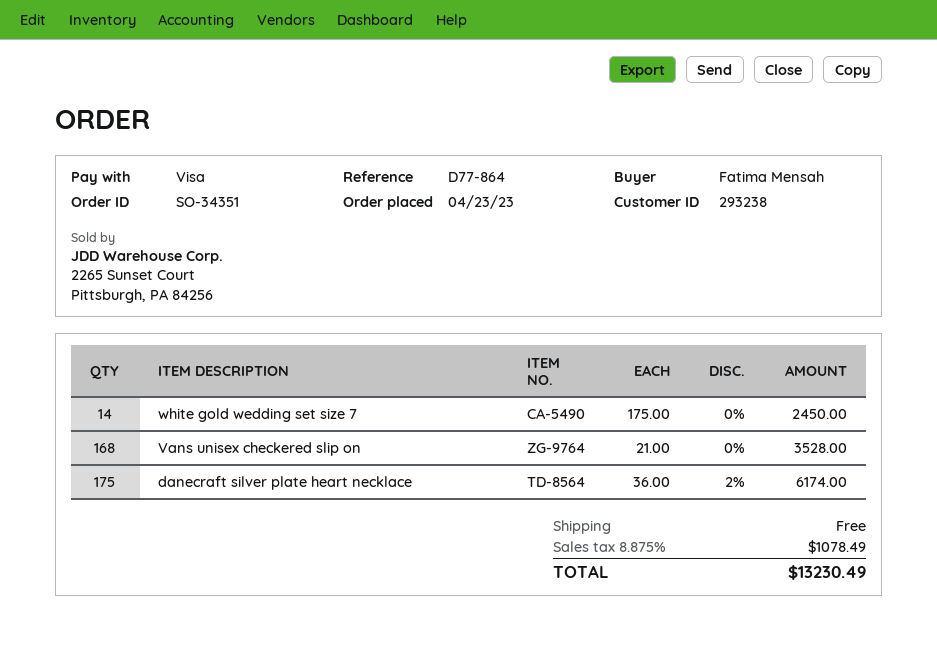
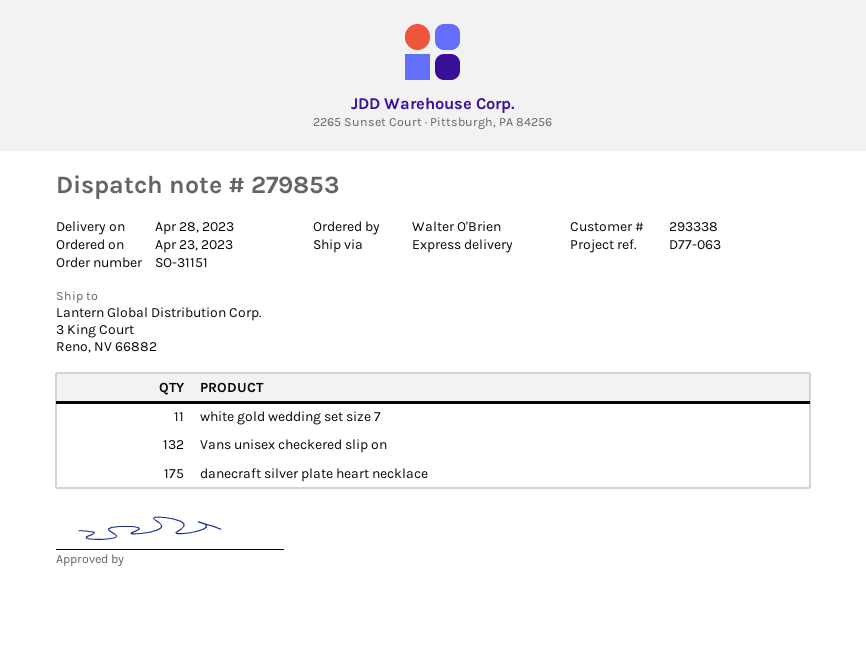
order number: SO-34351 -> SO-31151
customer number: 293238 -> 293338
reference: D77-864 -> D77-063
ordered by: Fatima Mensah -> Walter O'Brien
white gold wedding set size 7: 14 -> 11
Vans unisex checkered slip on: 168 -> 132

